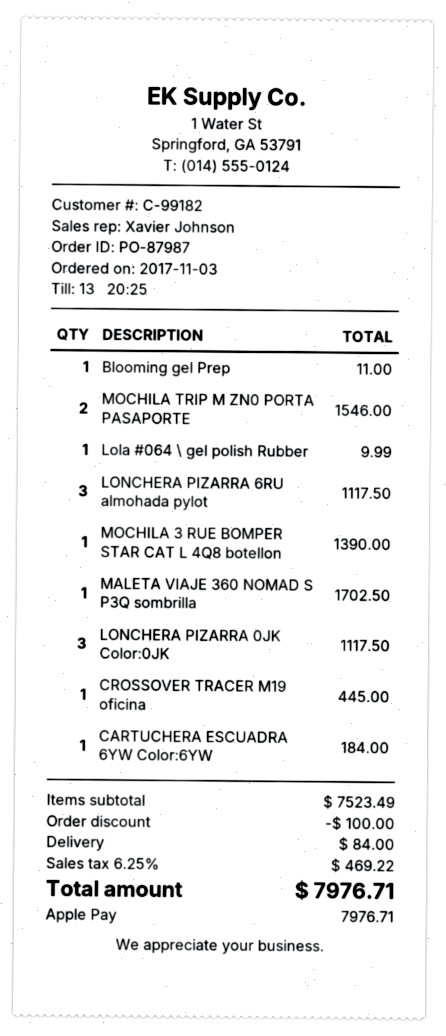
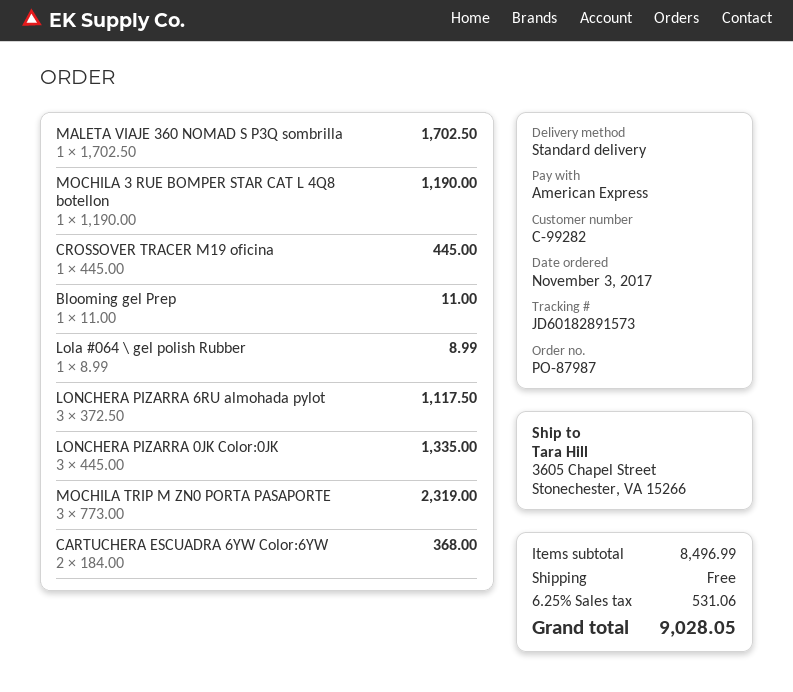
customer number: C-99182 -> C-99282
payment method: Apple Pay -> American Express
MOCHILA TRIP M ZN0 PORTA PASAPORTE: 2 for 1546.00 -> 3 for 2319.00
Lola #064 \ gel polish Rubber: 1 for 9.99 -> 1 for 8.99
MOCHILA 3 RUE BOMPER STAR CAT L 4Q8 botellon: 1 for 1390.00 -> 1 for 1190.00
LONCHERA PIZARRA 0JK Color:0JK: 3 for 1117.50 -> 3 for 1335.00
CARTUCHERA ESCUADRA 6YW Color:6YW: 1 for 184.00 -> 2 for 368.00
subtotal: 7523.49 -> 8496.99
discount: 100.00 -> none
shipping: 84.00 -> 0.00
tax: 6.25% = 469.22 -> 6.25% = 531.06
total: 7976.71 -> 9028.05

